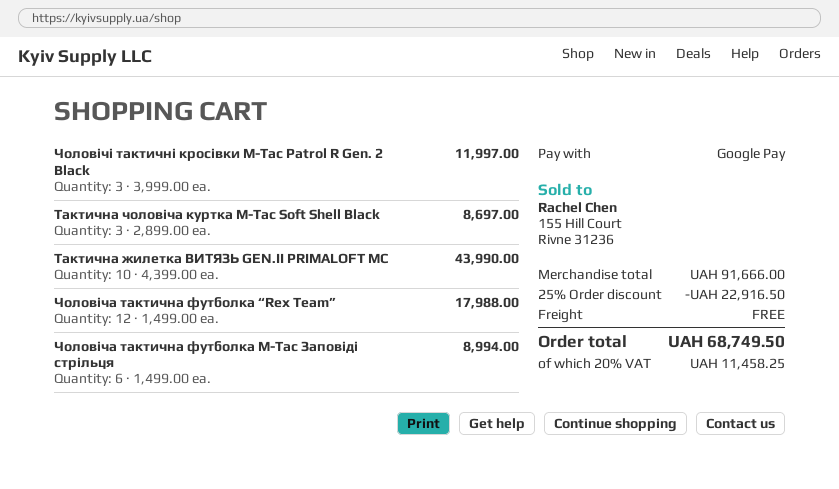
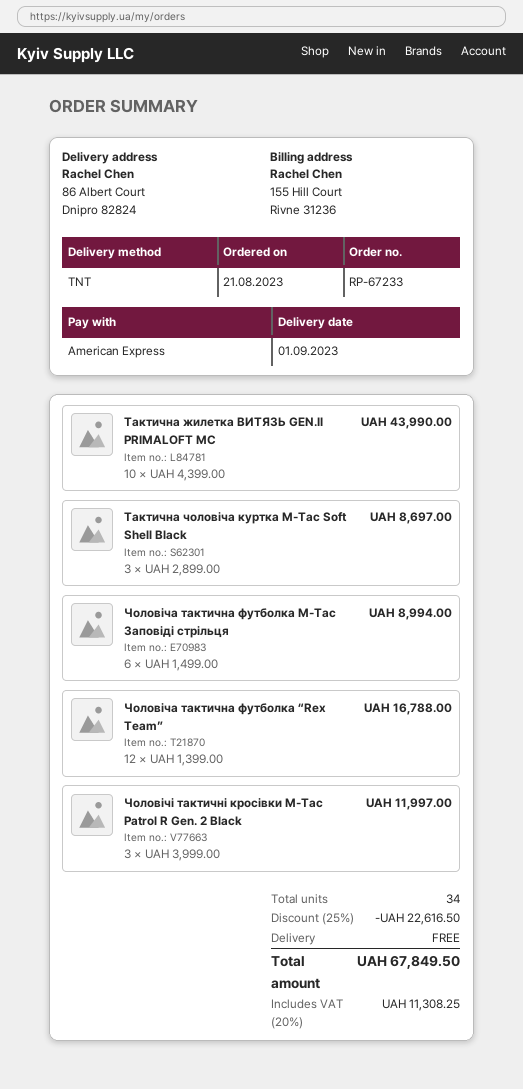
payment method: Google Pay -> American Express
Чоловіча тактична футболка “Rex Team”: 12 x 1499.00 = 17988.00 -> 12 x 1399.00 = 16788.00
discount: 25% = 22916.50 -> 25% = 22616.50
tax: 20% = 11458.25 -> 20% = 11308.25
total: 68749.50 -> 67849.50

